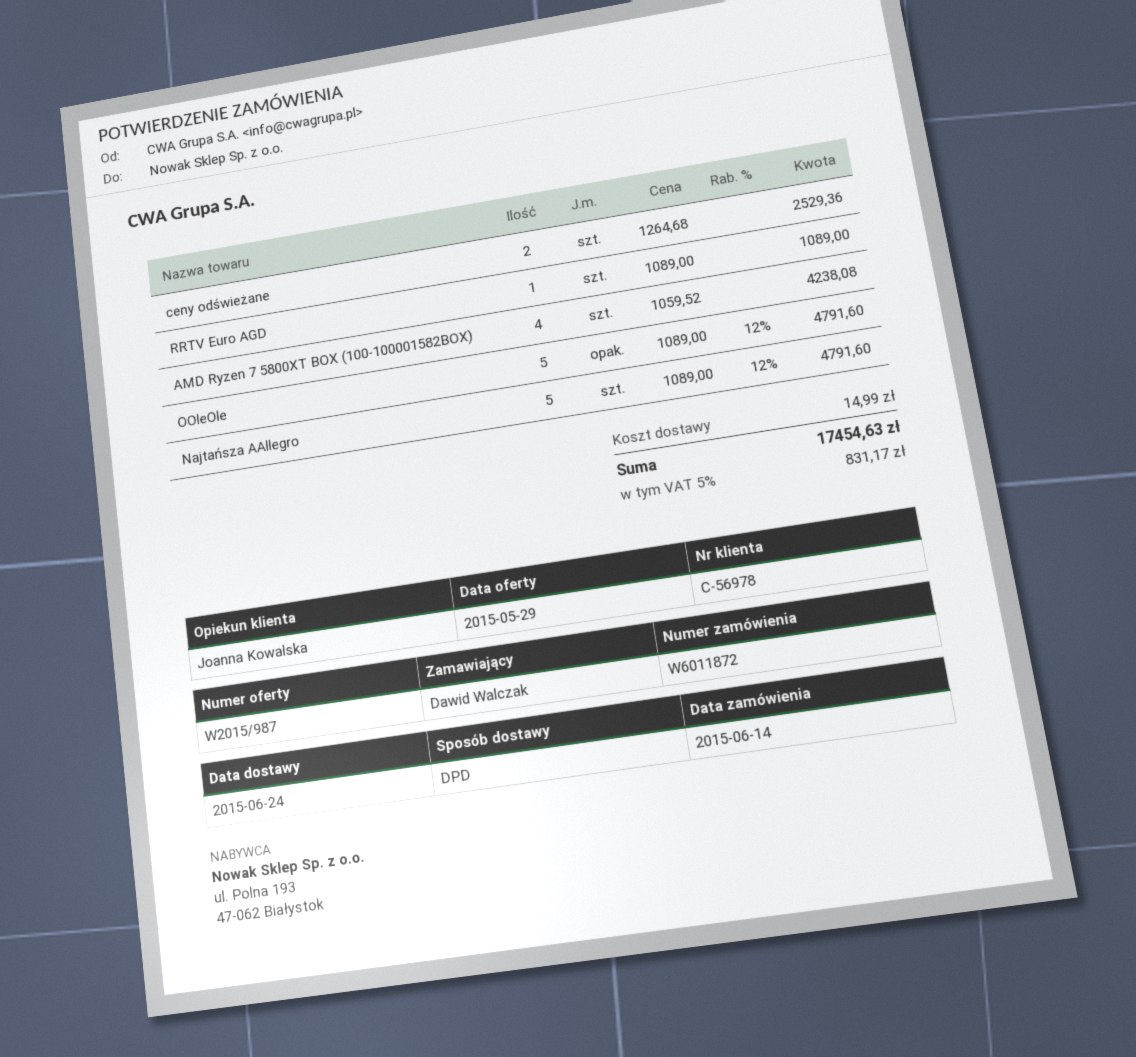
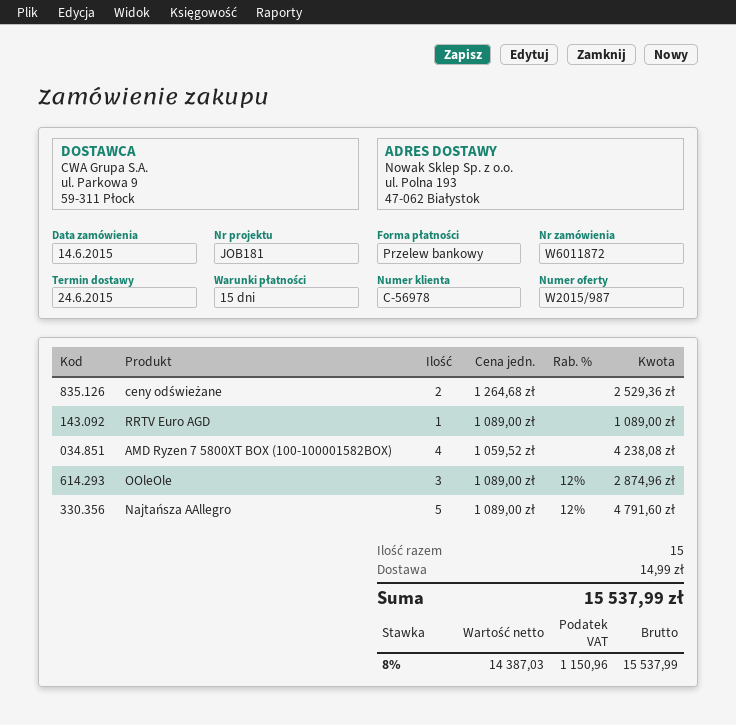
OOleOle: 5 x 1089.00 - 12% = 4791.60 -> 3 x 1089.00 - 12% = 2874.96
tax: 5% = 831.17 -> 8% = 1150.96
total: 17454.63 -> 15537.99

